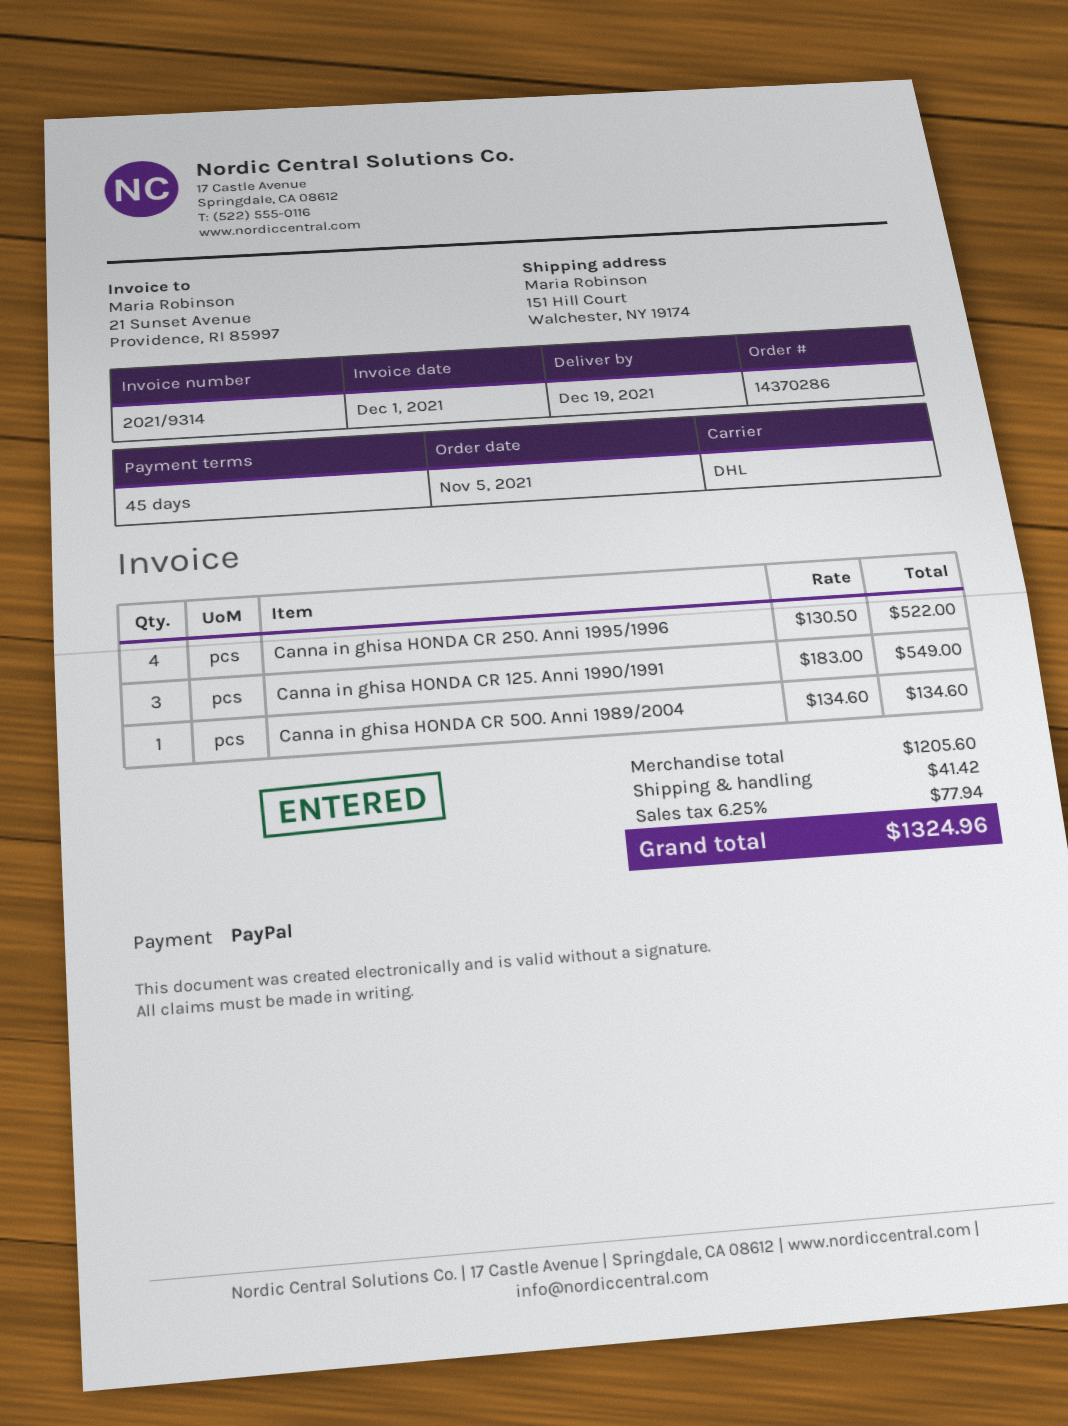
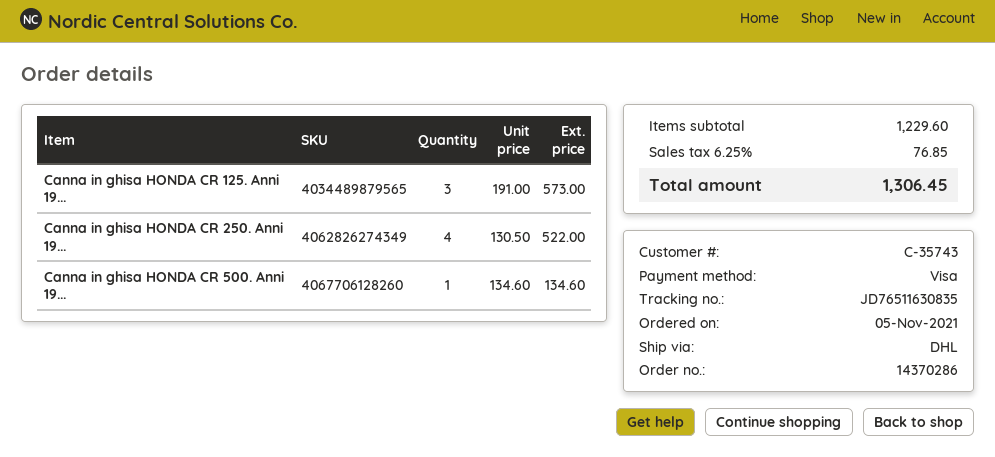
payment method: PayPal -> Visa
Canna in ghisa HONDA CR 125. Anni 1990/1991: 3 x 183.00 = 549.00 -> 3 x 191.00 = 573.00
subtotal: 1205.60 -> 1229.60
shipping: 41.42 -> none
tax: 6.25% = 77.94 -> 6.25% = 76.85
total: 1324.96 -> 1306.45

